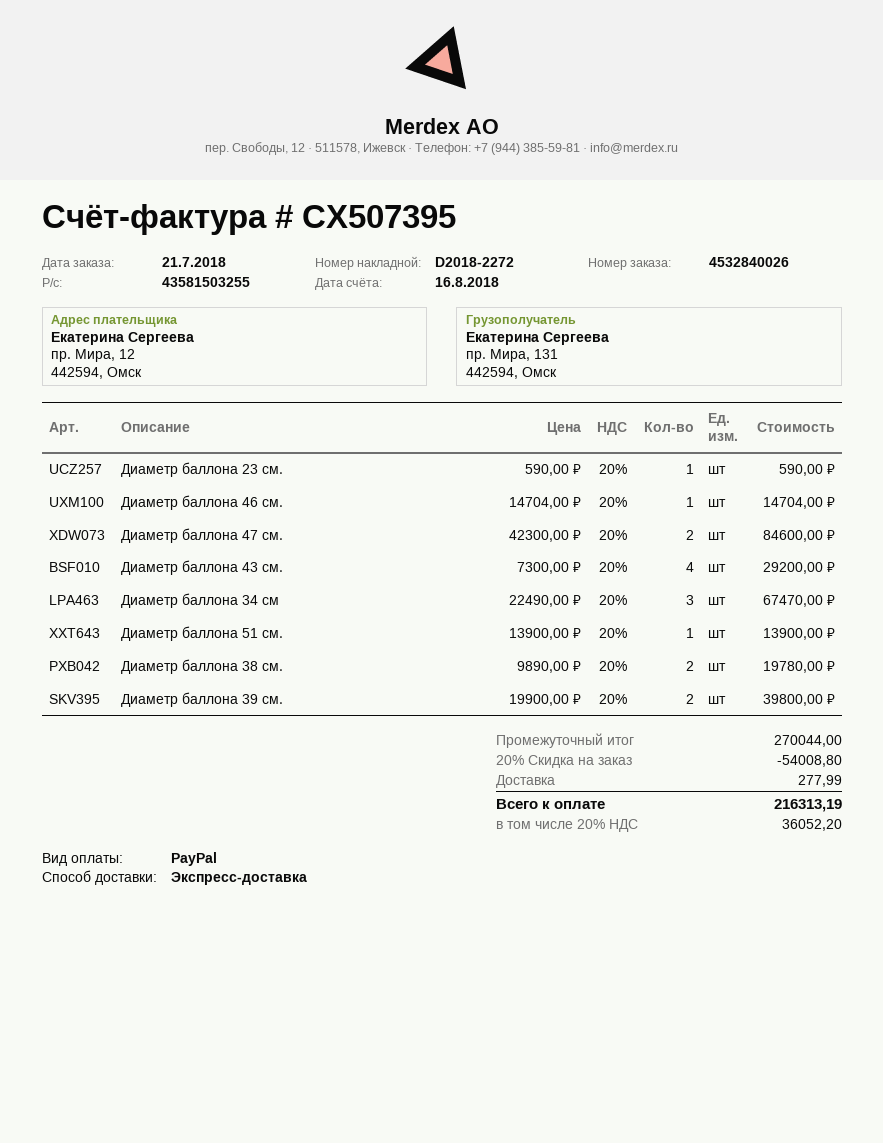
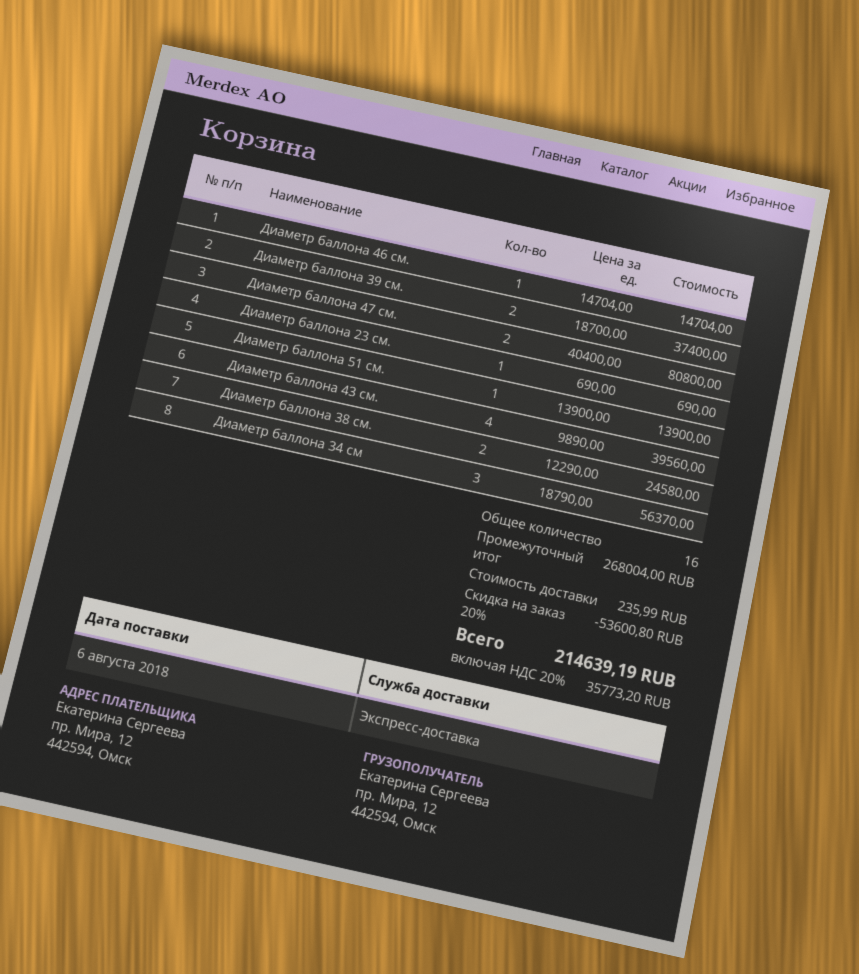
ship to: пр. Мира, 131, 442594, Омск -> пр. Мира, 12, 442594, Омск
Диаметр баллона 23 см.: 1 x 590.00 = 590.00 -> 1 x 690.00 = 690.00
Диаметр баллона 47 см.: 2 x 42300.00 = 84600.00 -> 2 x 40400.00 = 80800.00
Диаметр баллона 43 см.: 4 x 7300.00 = 29200.00 -> 4 x 9890.00 = 39560.00
Диаметр баллона 34 см: 3 x 22490.00 = 67470.00 -> 3 x 18790.00 = 56370.00
Диаметр баллона 38 см.: 2 x 9890.00 = 19780.00 -> 2 x 12290.00 = 24580.00
Диаметр баллона 39 см.: 2 x 19900.00 = 39800.00 -> 2 x 18700.00 = 37400.00
subtotal: 270044.00 -> 268004.00
discount: 20% = 54008.80 -> 20% = 53600.80
shipping: 277.99 -> 235.99
tax: 20% = 36052.20 -> 20% = 35773.20
total: 216313.19 -> 214639.19

